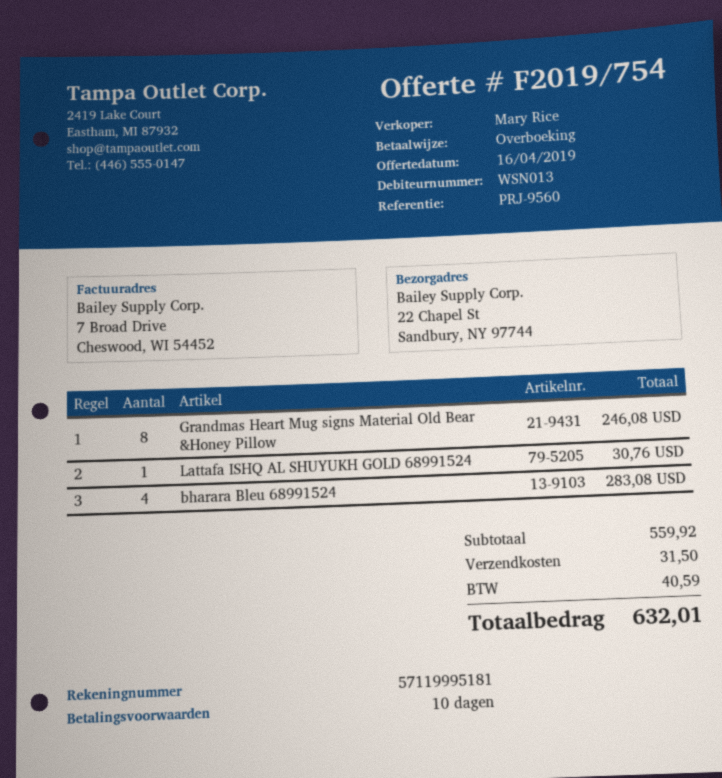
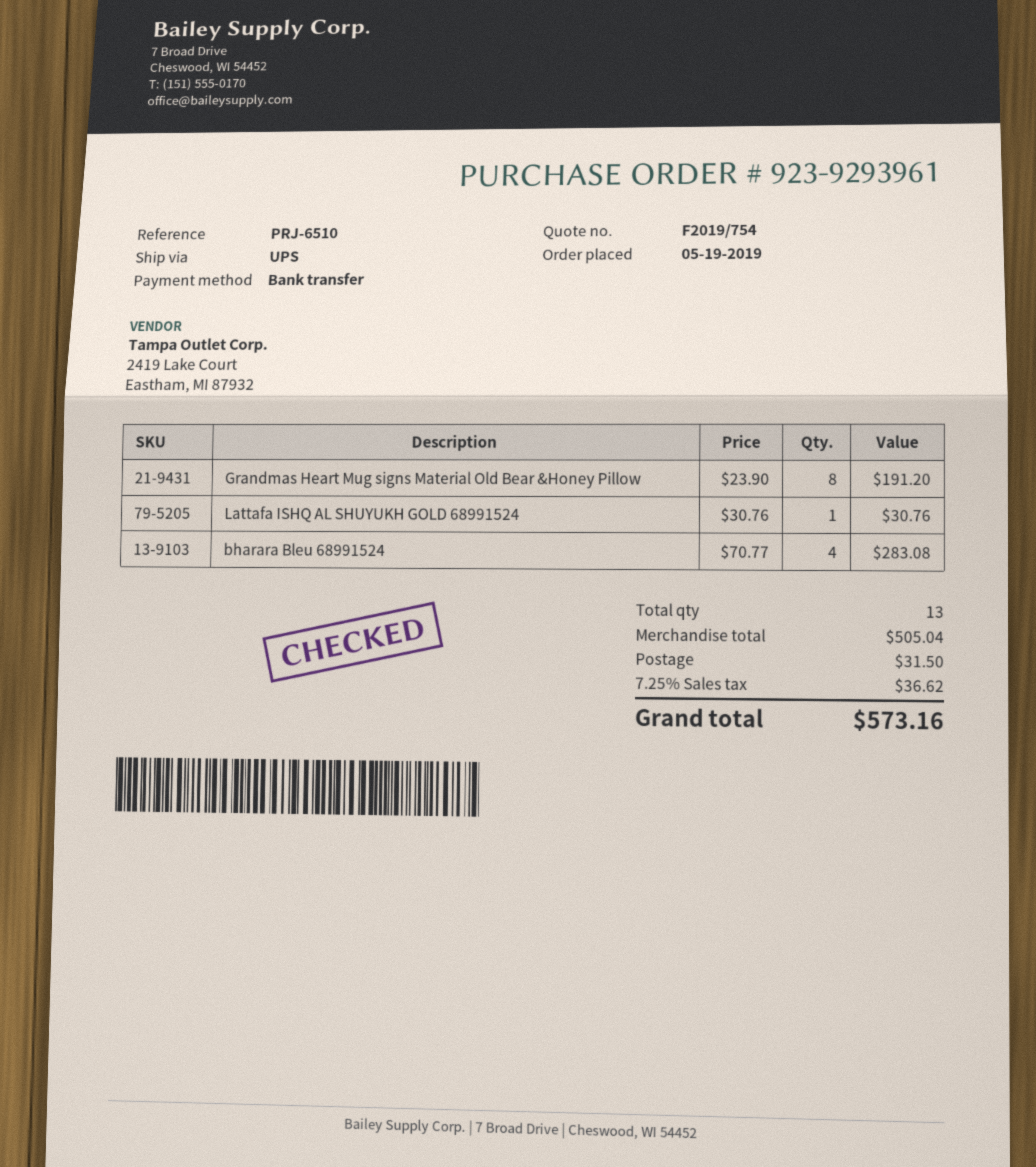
reference: PRJ-9560 -> PRJ-6510
Grandmas Heart Mug signs Material Old Bear &Honey Pillow: 8 for 246.08 -> 8 for 191.20
subtotal: 559.92 -> 505.04
tax: 40.59 -> 36.62
total: 632.01 -> 573.16

